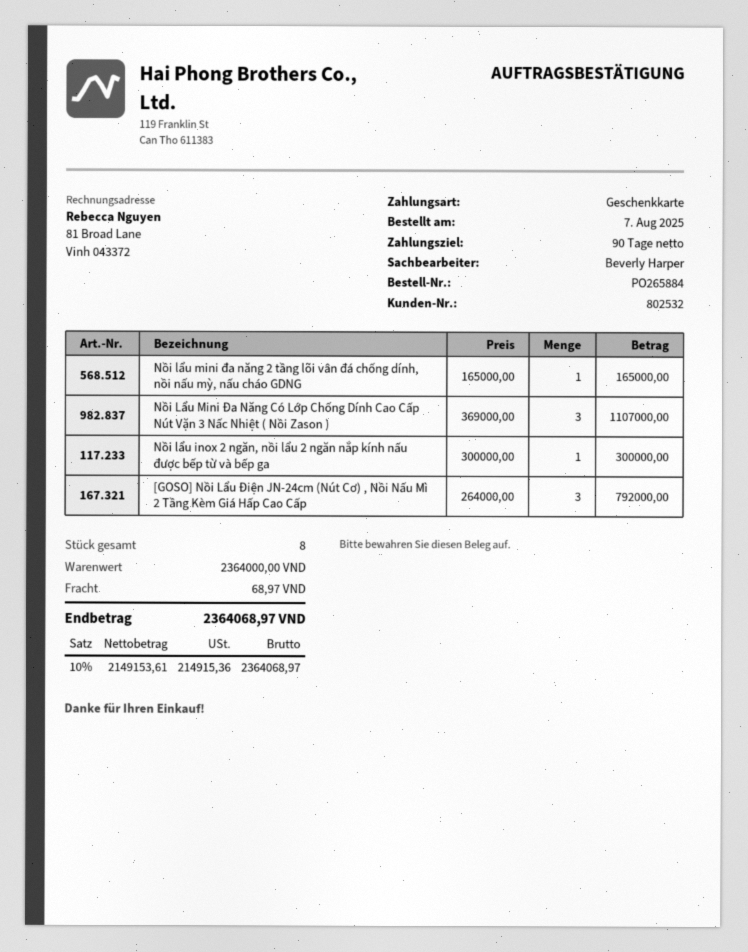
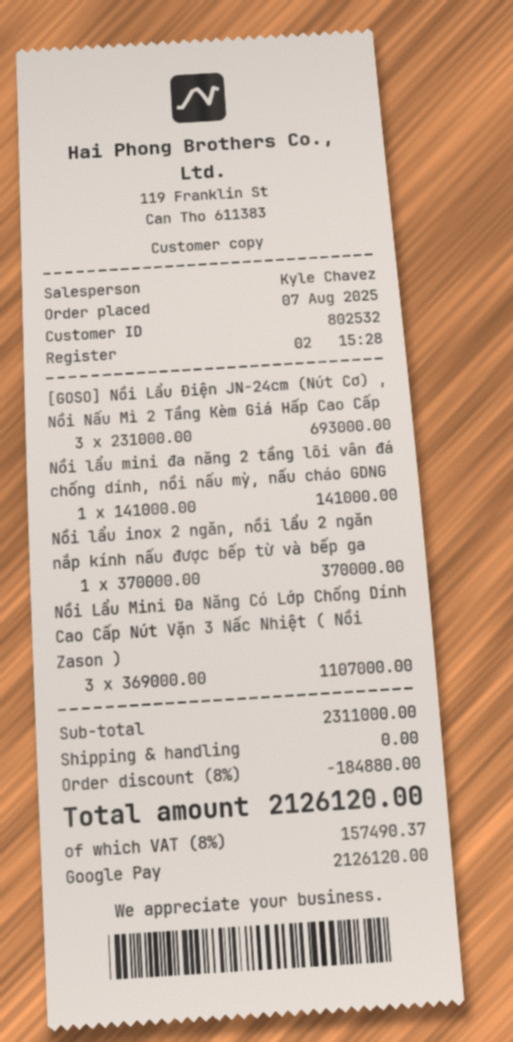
sales rep: Beverly Harper -> Kyle Chavez
payment method: gift card -> Google Pay
Nồi lẩu mini đa năng 2 tầng lõi vân đá chống dính, nồi nấu mỳ, nấu cháo GDNG: 1 x 165000.00 = 165000.00 -> 1 x 141000.00 = 141000.00
Nồi lẩu inox 2 ngăn, nồi lẩu 2 ngăn nắp kính nấu được bếp từ và bếp ga: 1 x 300000.00 = 300000.00 -> 1 x 370000.00 = 370000.00
[GOSO] Nồi Lẩu Điện JN-24cm (Nút Cơ) , Nồi Nấu Mì 2 Tầng Kèm Giá Hấp Cao Cấp: 3 x 264000.00 = 792000.00 -> 3 x 231000.00 = 693000.00
subtotal: 2364000.00 -> 2311000.00
discount: none -> 8% = 184880.00
shipping: 68.97 -> 0.00
tax: 10% = 214915.36 -> 8% = 157490.37
total: 2364068.97 -> 2126120.00

